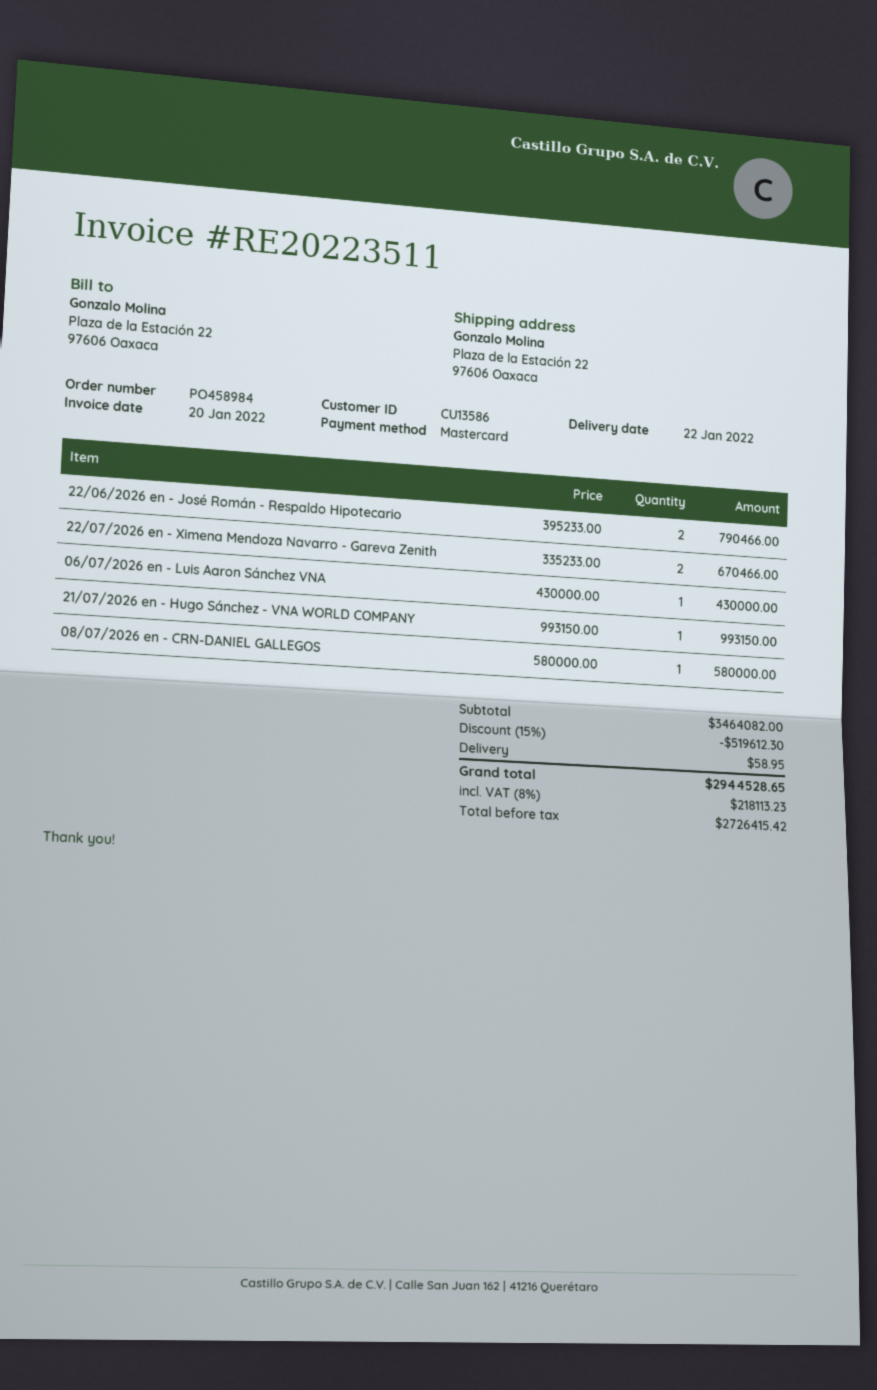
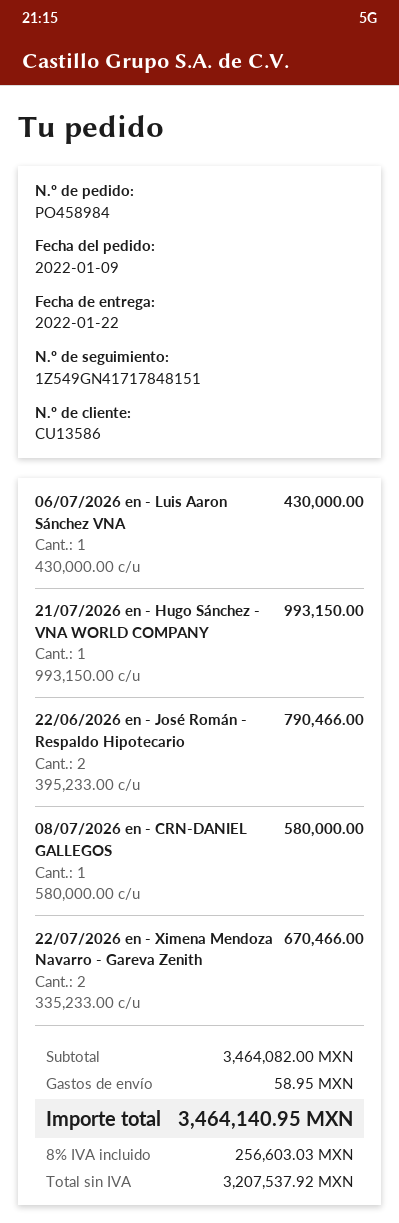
discount: 15% = 519612.30 -> none
net: 2726415.42 -> 3207537.92
tax: 8% = 218113.23 -> 8% = 256603.03
total: 2944528.65 -> 3464140.95

